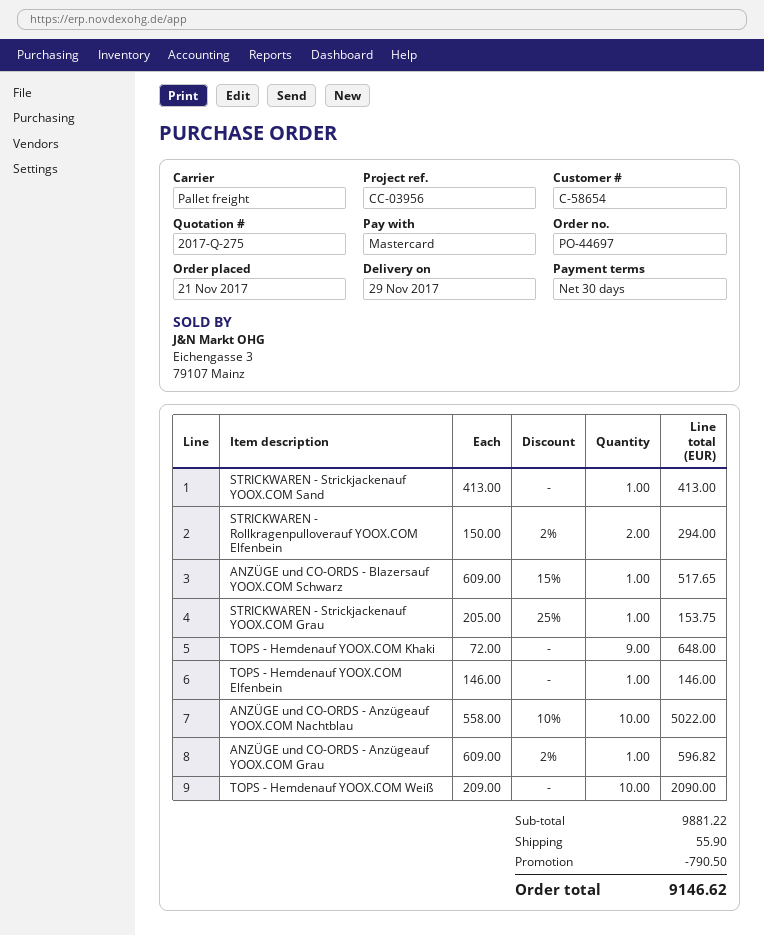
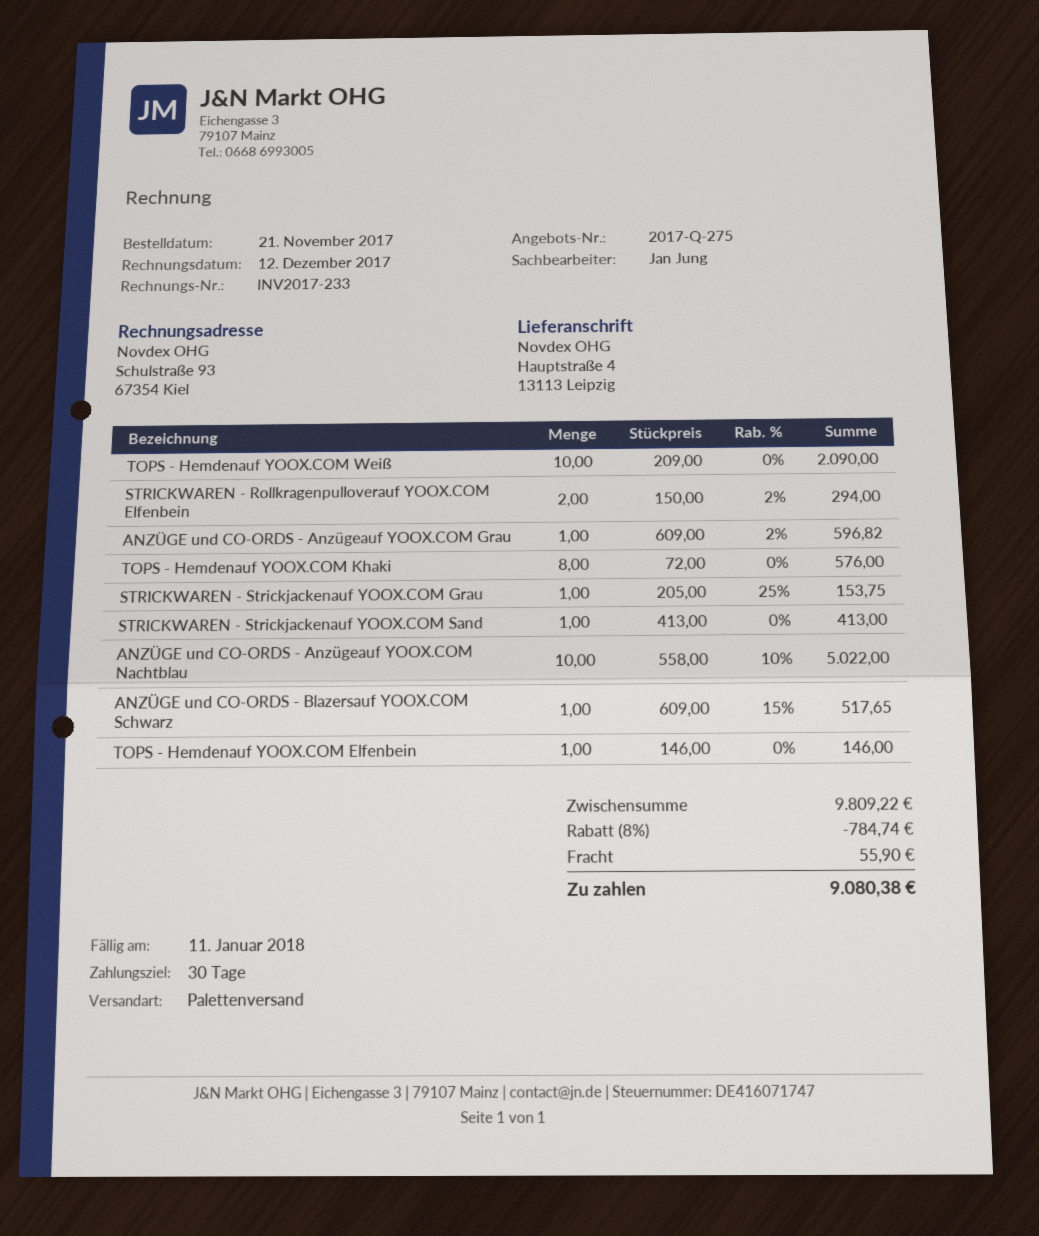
TOPS - Hemdenauf YOOX.COM Khaki: 9 x 72.00 = 648.00 -> 8 x 72.00 = 576.00
subtotal: 9881.22 -> 9809.22
discount: 790.50 -> 784.74
total: 9146.62 -> 9080.38

